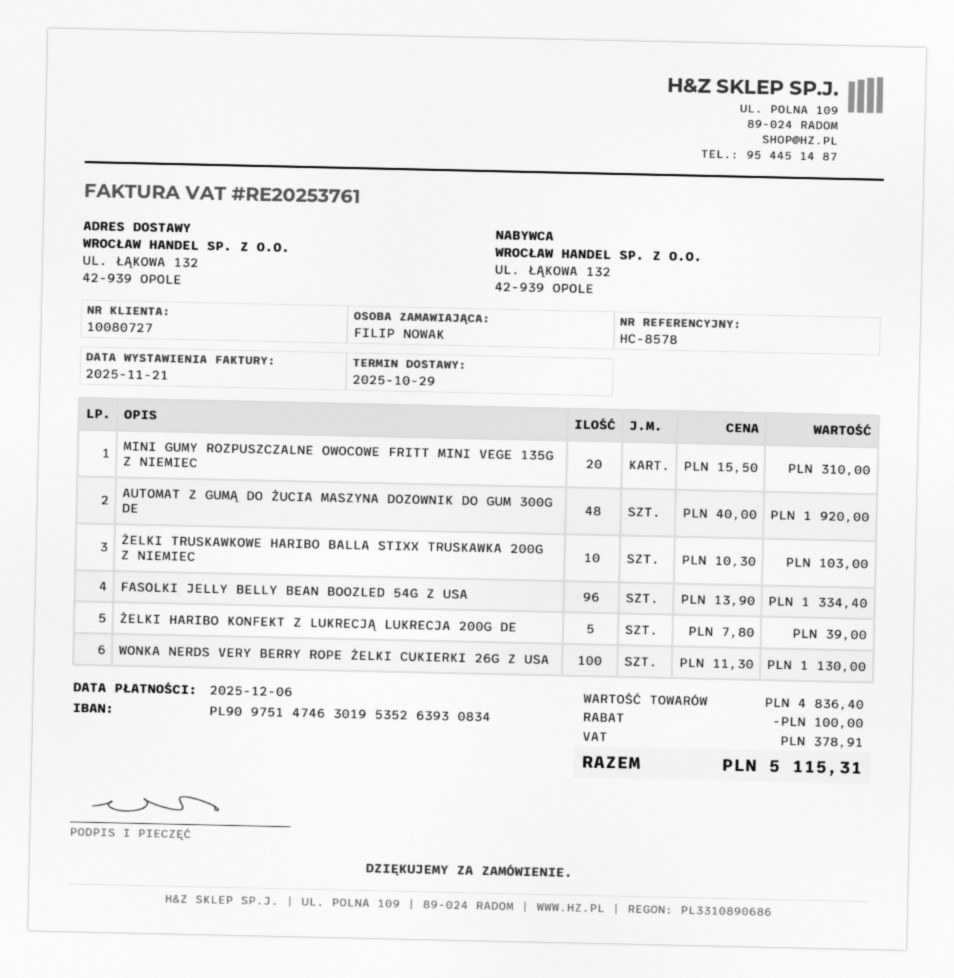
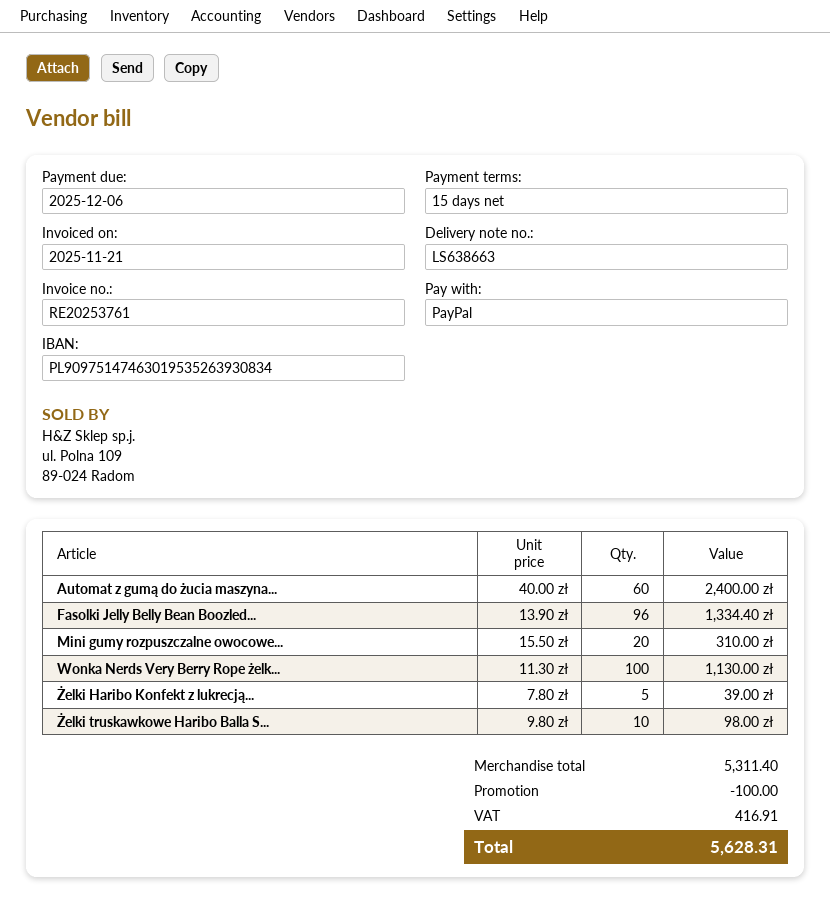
AUTOMAT Z GUMĄ DO ŻUCIA MASZYNA DOZOWNIK DO GUM 300G DE: 48 x 40.00 = 1920.00 -> 60 x 40.00 = 2400.00
ŻELKI TRUSKAWKOWE HARIBO BALLA STIXX TRUSKAWKA 200G Z NIEMIEC: 10 x 10.30 = 103.00 -> 10 x 9.80 = 98.00
subtotal: 4836.40 -> 5311.40
tax: 378.91 -> 416.91
total: 5115.31 -> 5628.31

